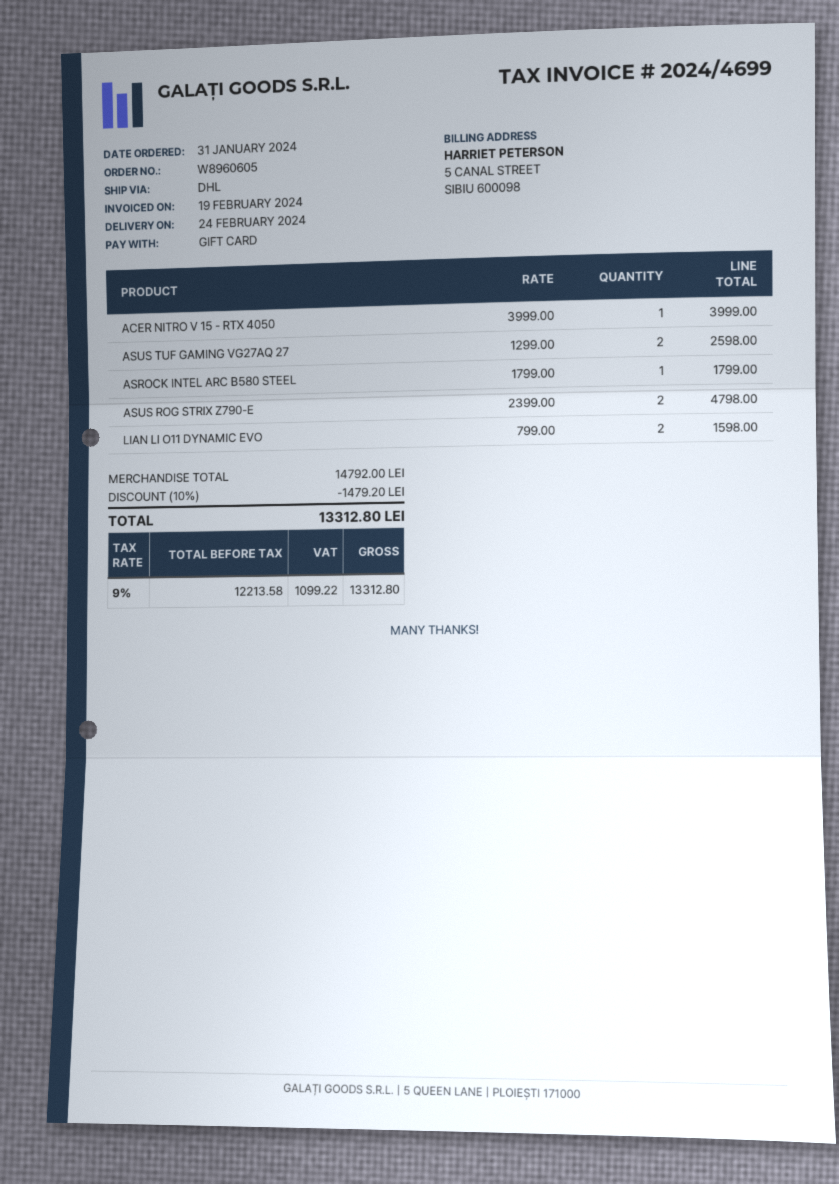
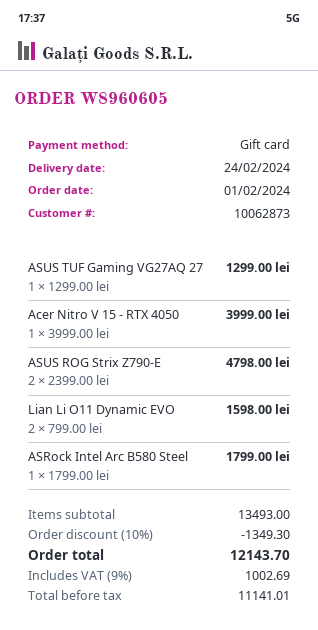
order date: 2024-01-31 -> 2024-02-01
ASUS TUF GAMING VG27AQ 27: 2 x 1299.00 = 2598.00 -> 1 x 1299.00 = 1299.00
subtotal: 14792.00 -> 13493.00
discount: 10% = 1479.20 -> 10% = 1349.30
net: 12213.58 -> 11141.01
tax: 9% = 1099.22 -> 9% = 1002.69
total: 13312.80 -> 12143.70

